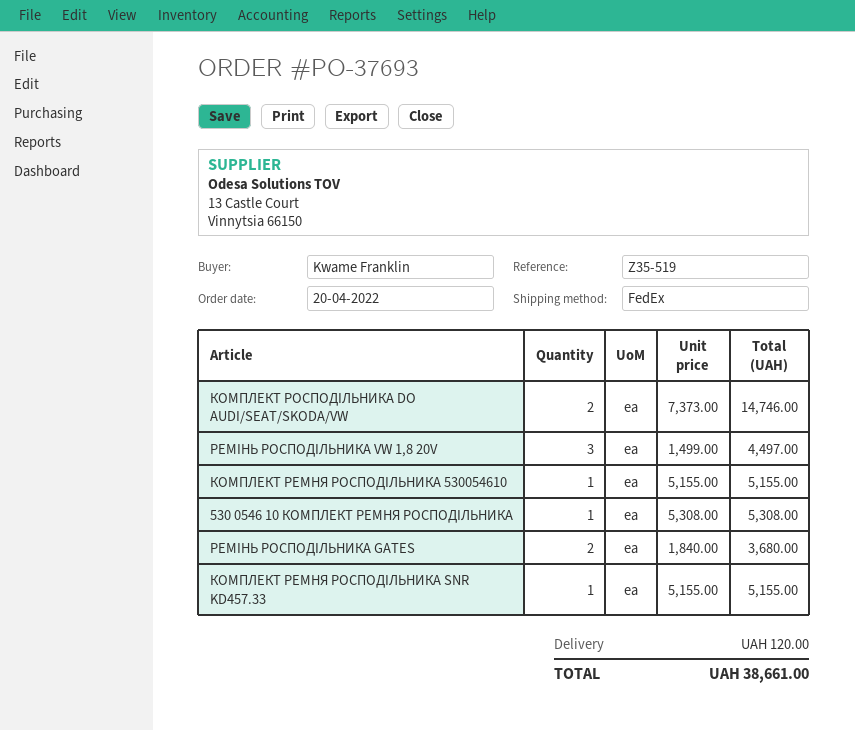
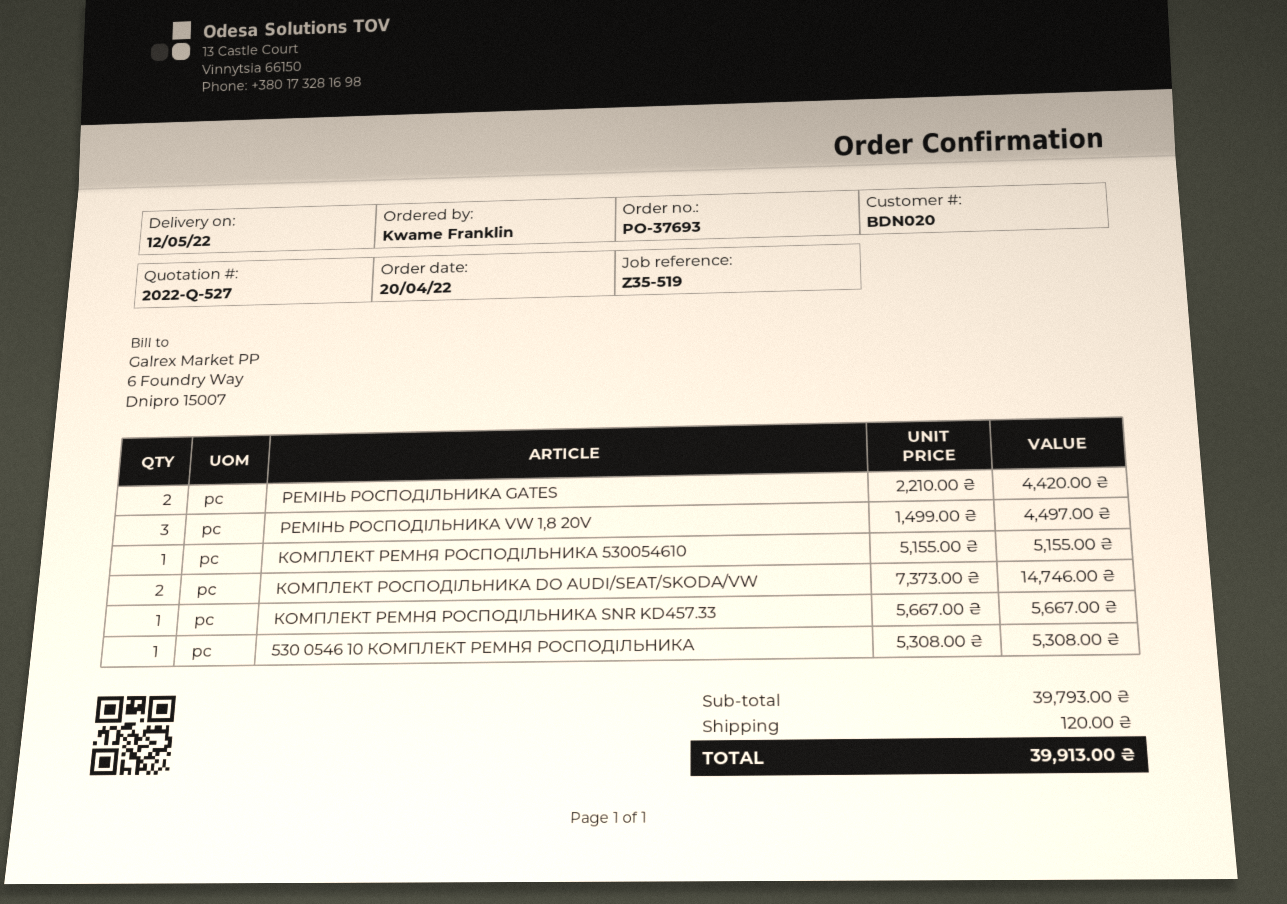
РЕМІНЬ РОСПОДІЛЬНИКА GATES: 2 x 1840.00 = 3680.00 -> 2 x 2210.00 = 4420.00
КОМПЛЕКТ РЕМНЯ РОСПОДІЛЬНИКА SNR KD457.33: 1 x 5155.00 = 5155.00 -> 1 x 5667.00 = 5667.00
total: 38661.00 -> 39913.00

